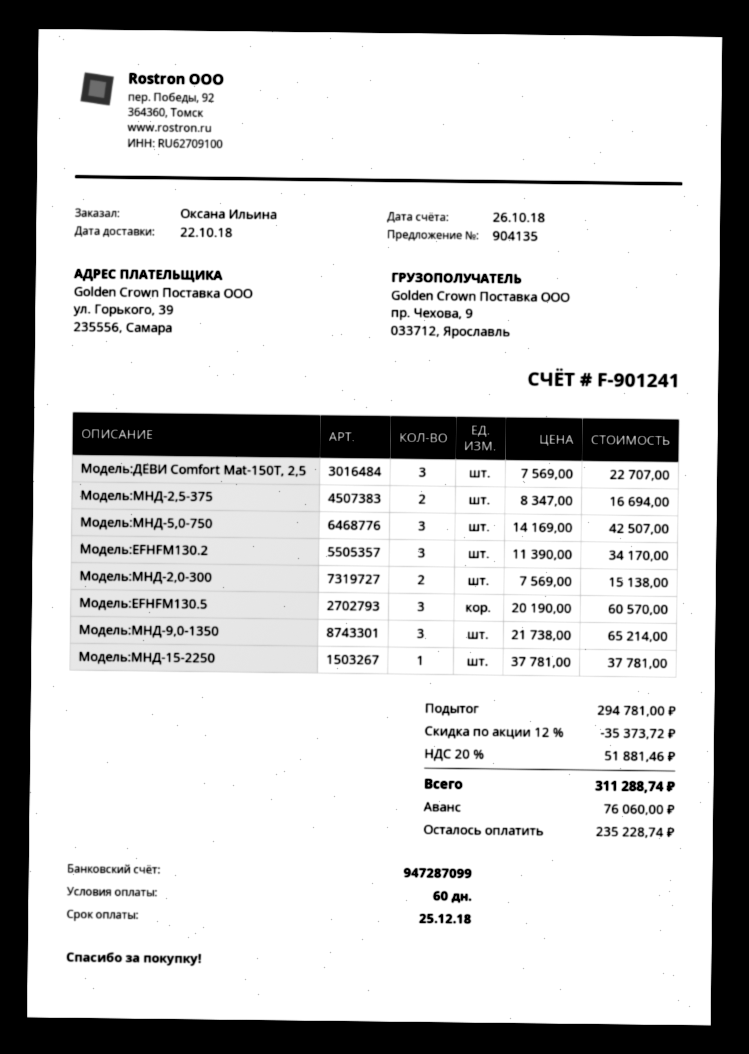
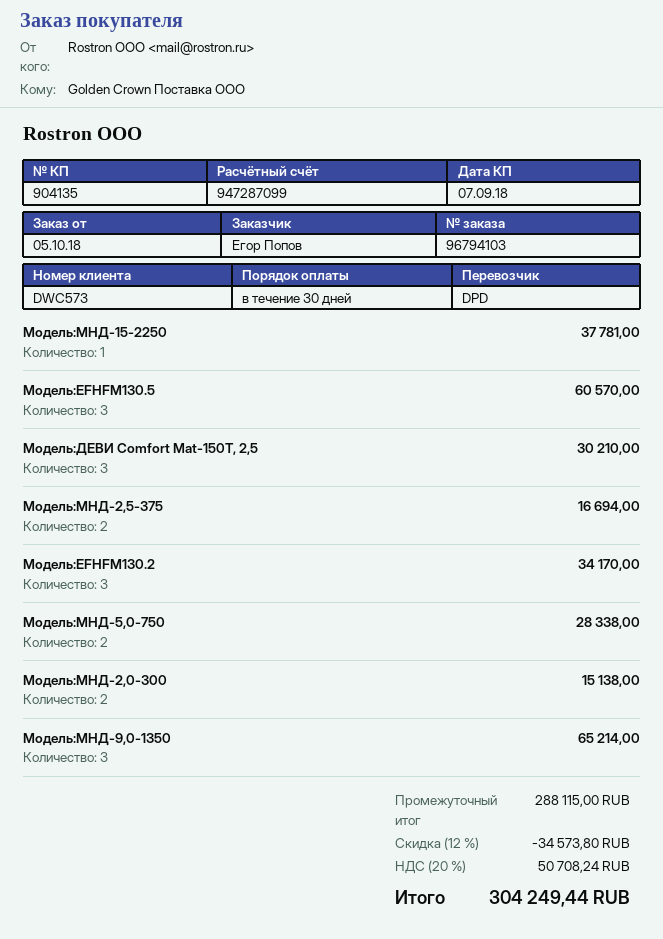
payment terms: 60 days -> 30 days
ordered by: Оксана Ильина -> Егор Попов
Модель:ДЕВИ Comfort Mat-150T, 2,5: 3 for 22707.00 -> 3 for 30210.00
Модель:МНД-5,0-750: 3 for 42507.00 -> 2 for 28338.00
subtotal: 294781.00 -> 288115.00
discount: 12% = 35373.72 -> 12% = 34573.80
tax: 20% = 51881.46 -> 20% = 50708.24
total: 311288.74 -> 304249.44

